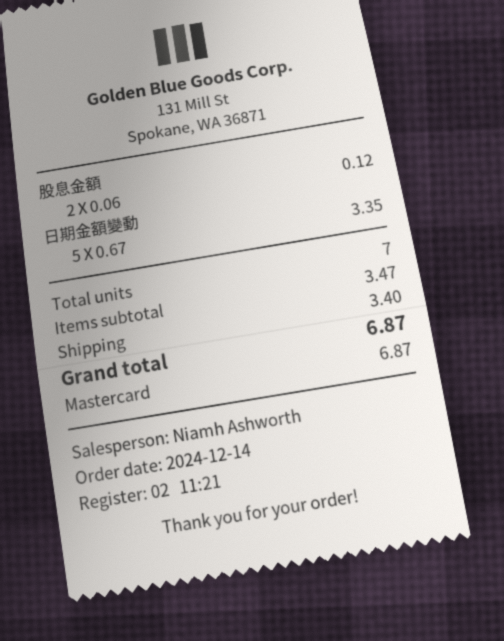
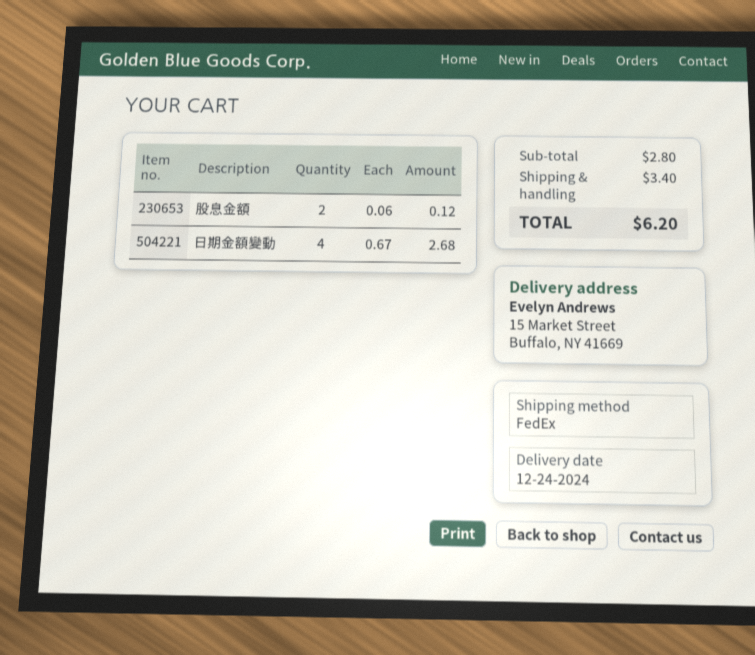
日期金額變動: 5 x 0.67 = 3.35 -> 4 x 0.67 = 2.68
subtotal: 3.47 -> 2.80
total: 6.87 -> 6.20

